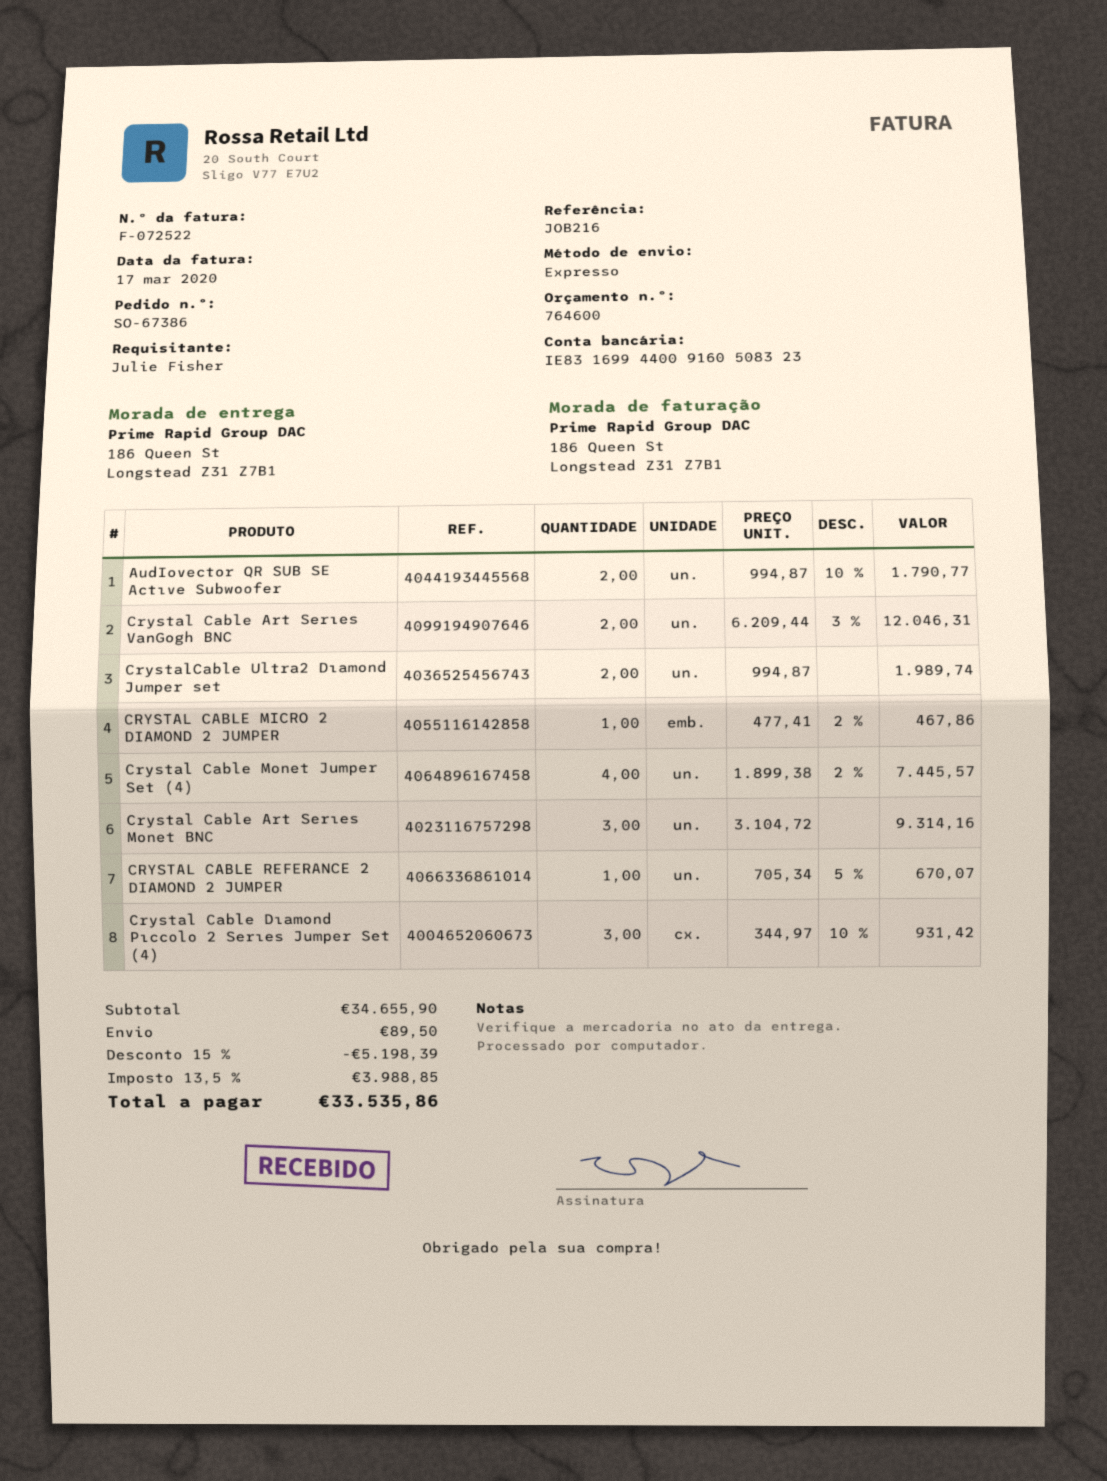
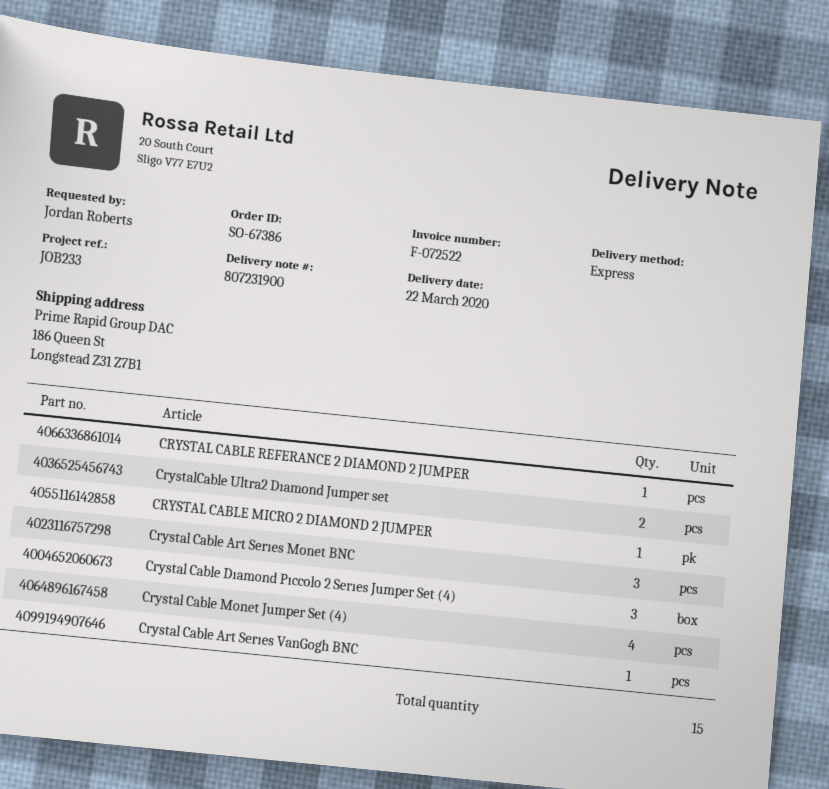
reference: JOB216 -> JOB233
ordered by: Julie Fisher -> Jordan Roberts
AudIovector QR SUB SE Actıve Subwoofer: 2 -> none
Crystal Cable Art Serıes VanGogh BNC: 2 -> 1

